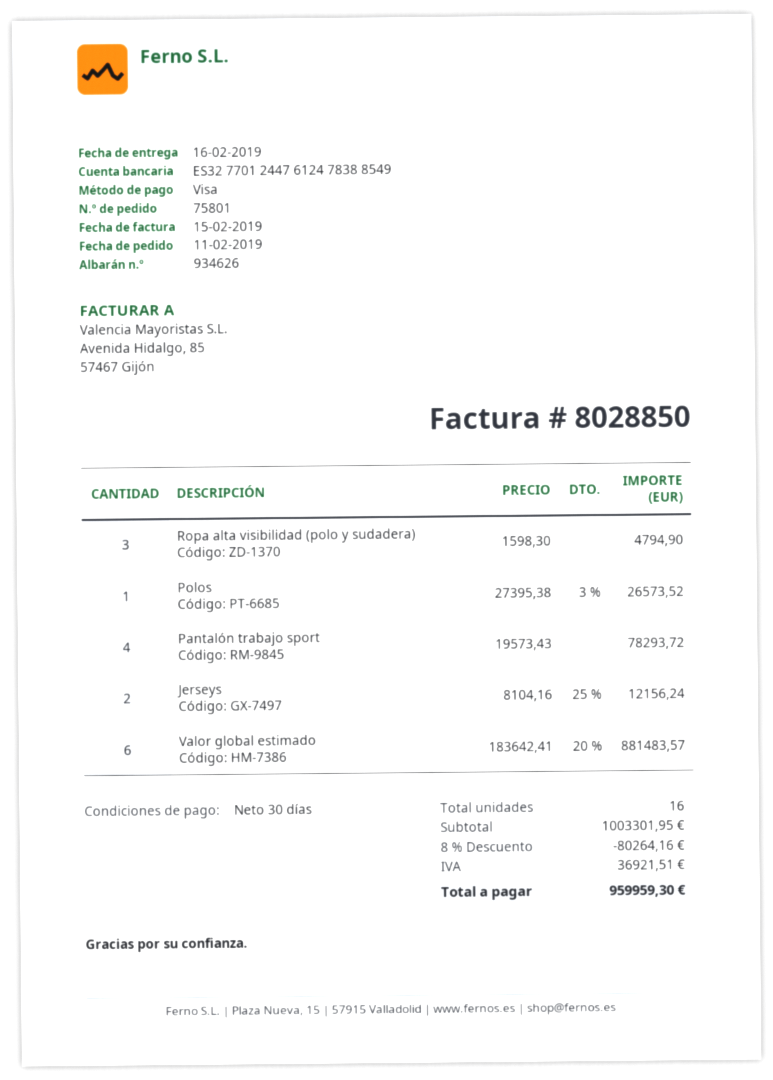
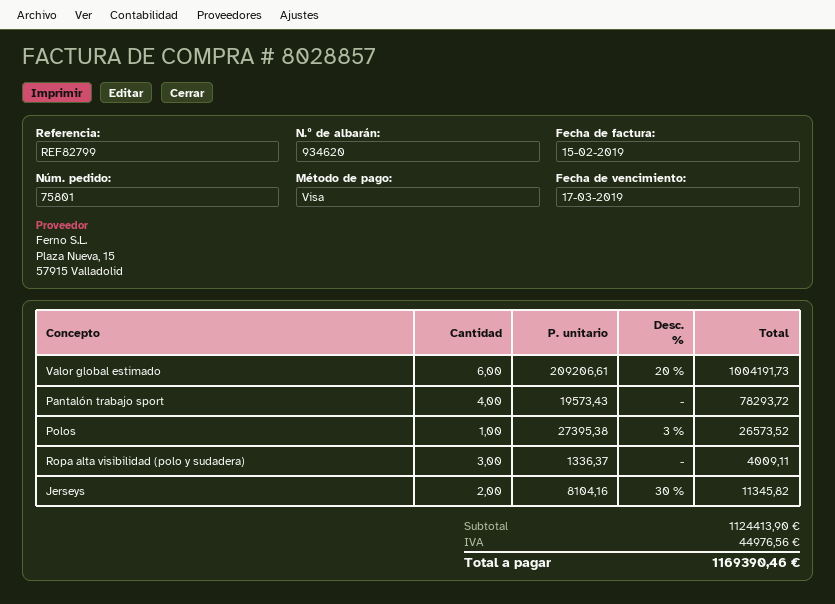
delivery note number: 934626 -> 934620
invoice number: 8028850 -> 8028857
Ropa alta visibilidad (polo y sudadera): 3 x 1598.30 = 4794.90 -> 3 x 1336.37 = 4009.11
Jerseys: 2 x 8104.16 - 25% = 12156.24 -> 2 x 8104.16 - 30% = 11345.82
Valor global estimado: 6 x 183642.41 - 20% = 881483.57 -> 6 x 209206.61 - 20% = 1004191.73
subtotal: 1003301.95 -> 1124413.90
discount: 8% = 80264.16 -> none
tax: 36921.51 -> 44976.56
total: 959959.30 -> 1169390.46

